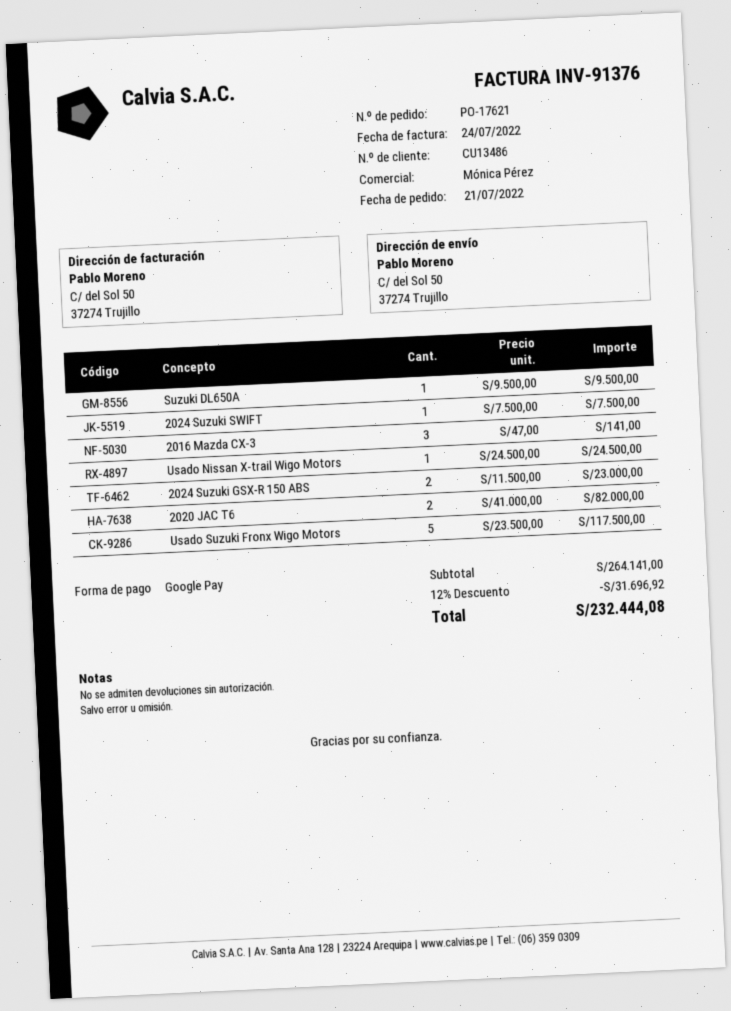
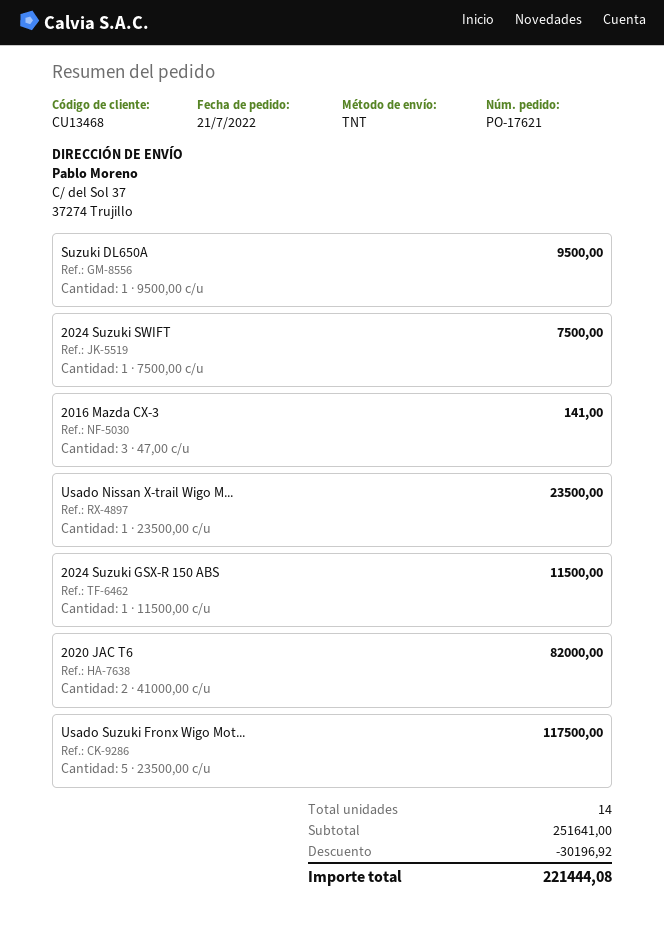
customer number: CU13486 -> CU13468
ship to: C/ del Sol 50, 37274 Trujillo -> C/ del Sol 37, 37274 Trujillo
Usado Nissan X-trail Wigo Motors: 1 x 24500.00 = 24500.00 -> 1 x 23500.00 = 23500.00
2024 Suzuki GSX-R 150 ABS: 2 x 11500.00 = 23000.00 -> 1 x 11500.00 = 11500.00
subtotal: 264141.00 -> 251641.00
discount: 31696.92 -> 30196.92
total: 232444.08 -> 221444.08

